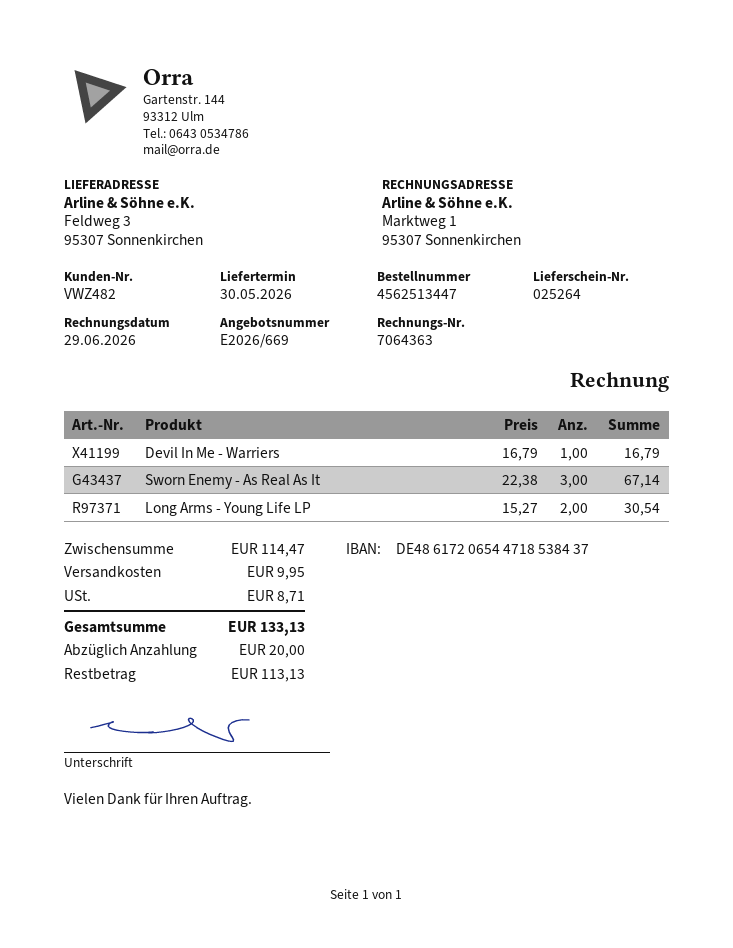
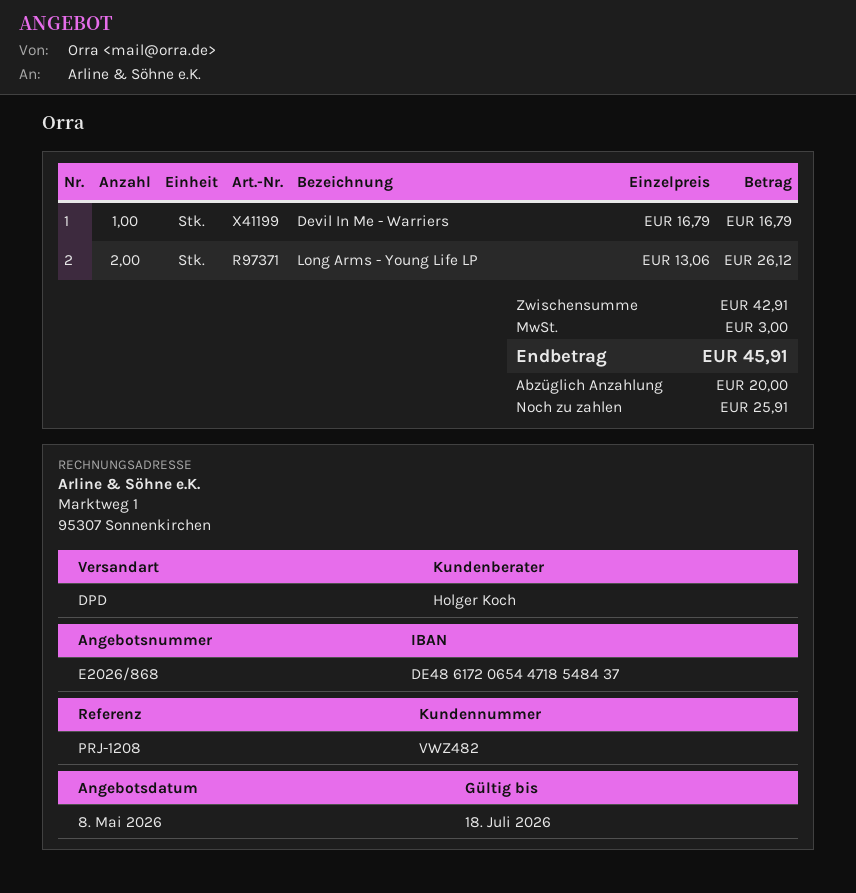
quote number: E2026/669 -> E2026/868
bank account: DE48617206544718538437 -> DE48617206544718548437
Sworn Enemy - As Real As It: 3 x 22.38 = 67.14 -> none
Long Arms - Young Life LP: 2 x 15.27 = 30.54 -> 2 x 13.06 = 26.12
subtotal: 114.47 -> 42.91
shipping: 9.95 -> none
tax: 8.71 -> 3.00
total: 133.13 -> 45.91
balance: 113.13 -> 25.91

